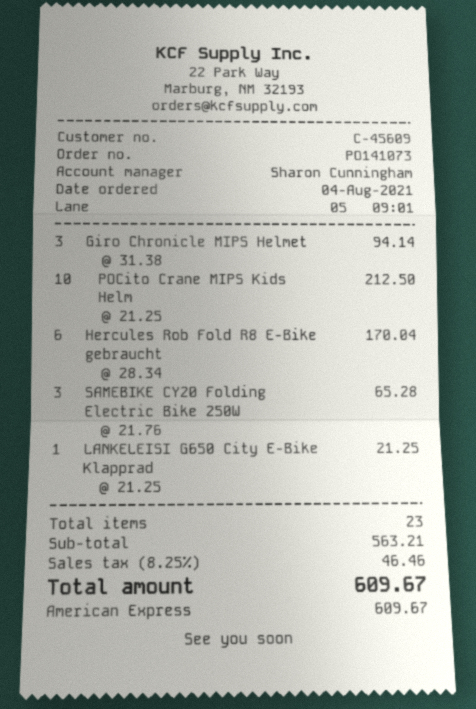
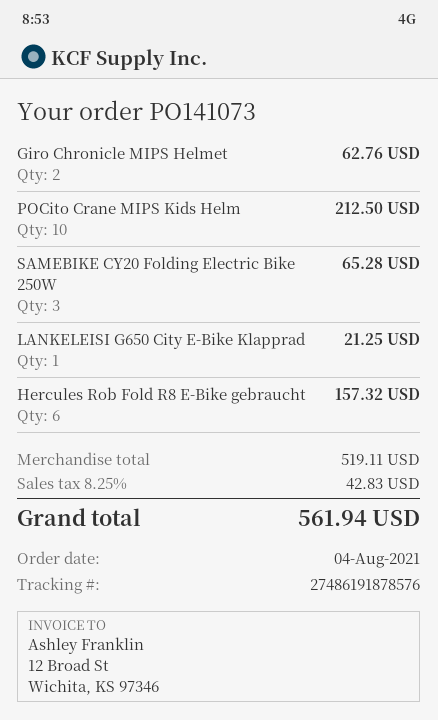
Giro Chronicle MIPS Helmet: 3 for 94.14 -> 2 for 62.76
Hercules Rob Fold R8 E-Bike gebraucht: 6 for 170.04 -> 6 for 157.32
subtotal: 563.21 -> 519.11
tax: 8.25% = 46.46 -> 8.25% = 42.83
total: 609.67 -> 561.94

